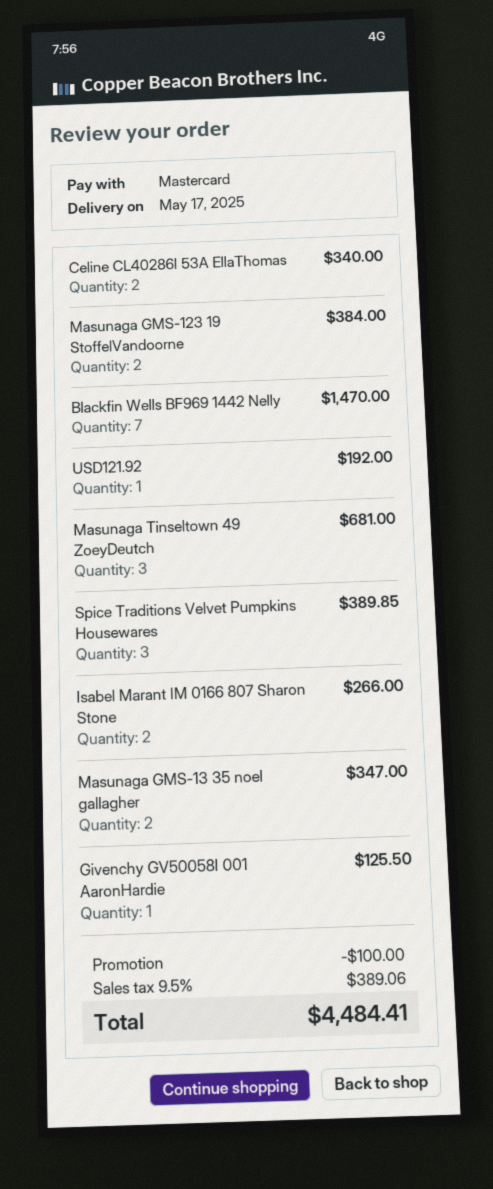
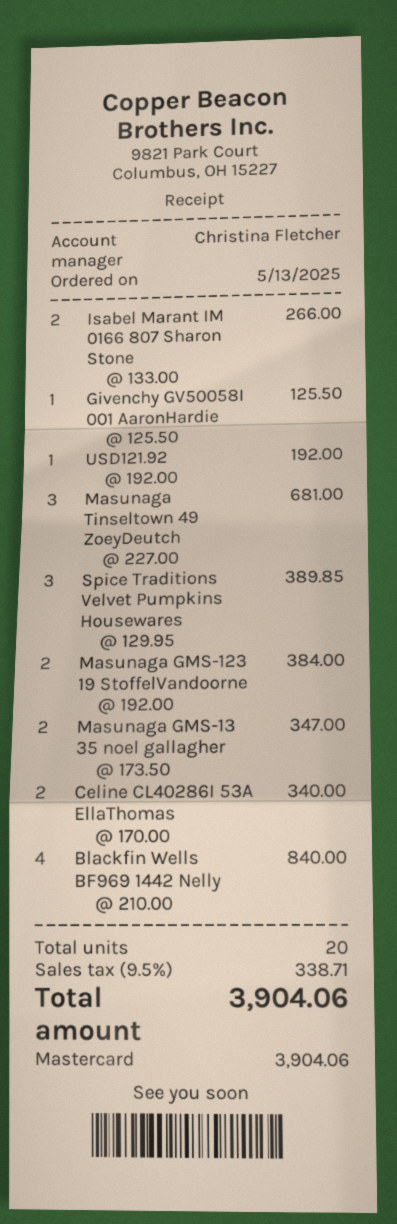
Blackfin Wells BF969 1442 Nelly: 7 for 1470.00 -> 4 for 840.00
discount: 100.00 -> none
tax: 9.5% = 389.06 -> 9.5% = 338.71
total: 4484.41 -> 3904.06

